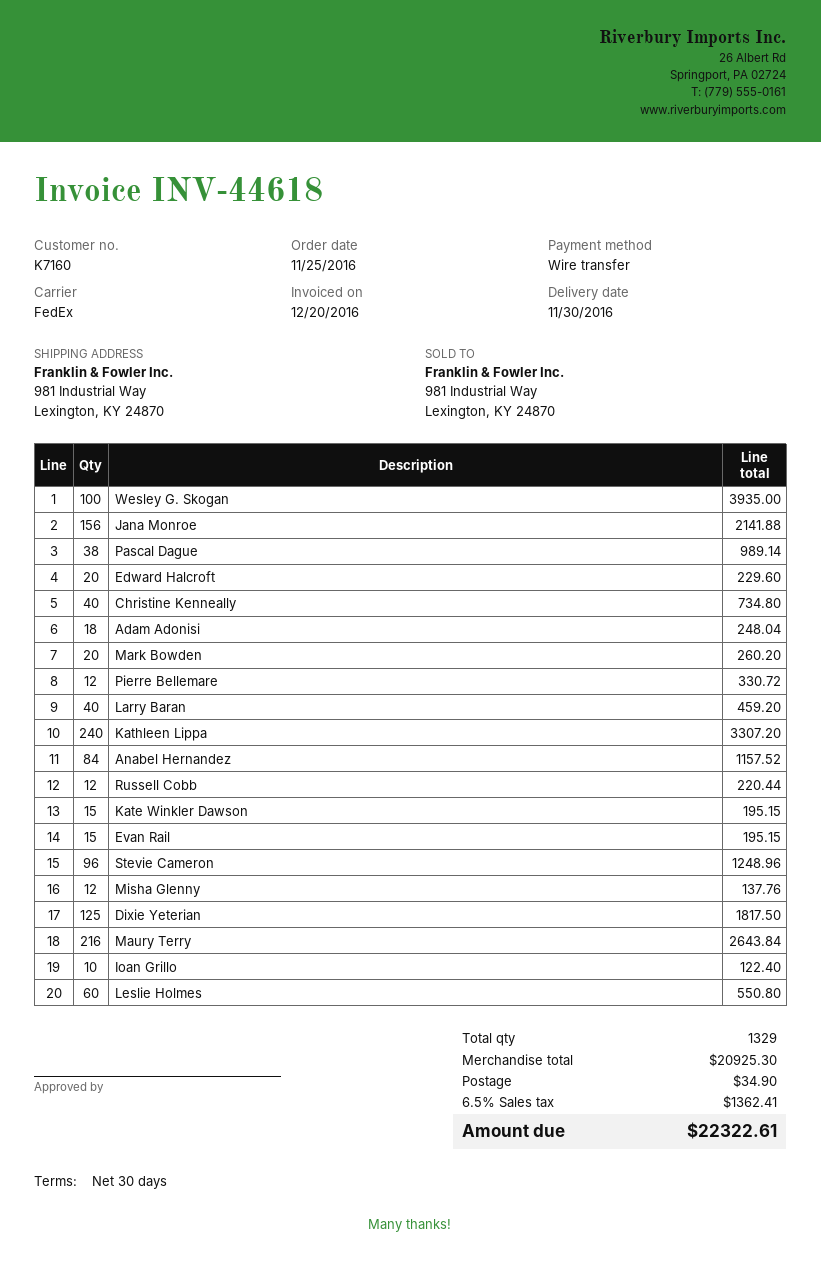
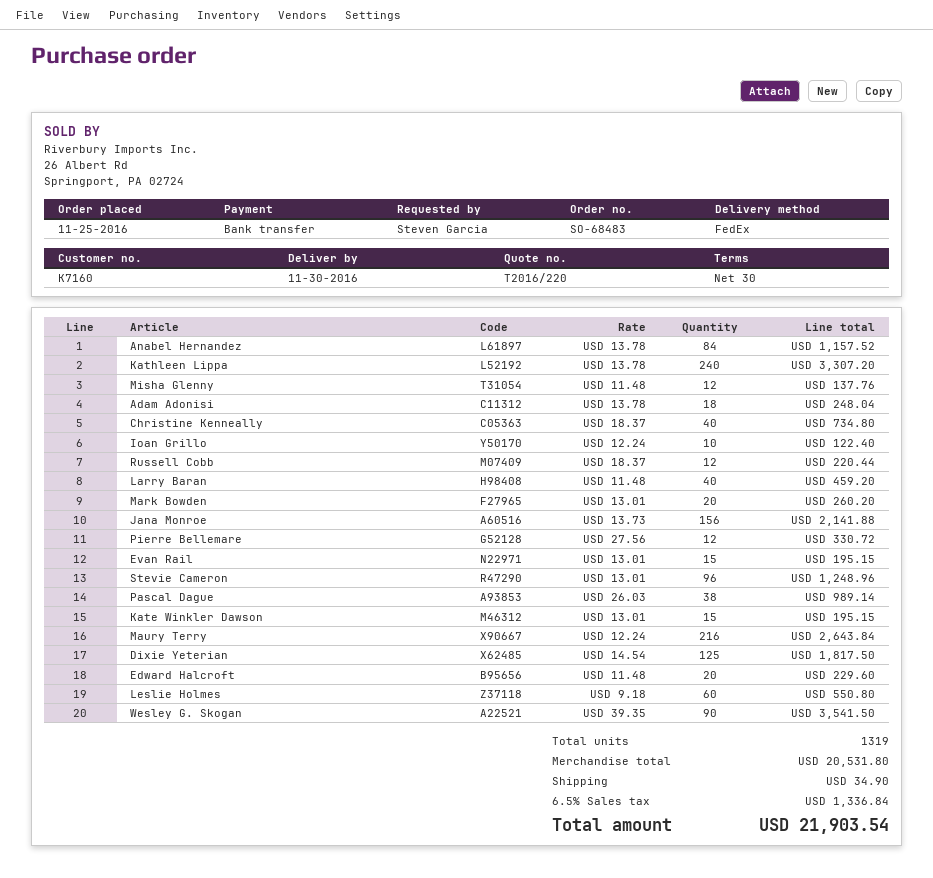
Wesley G. Skogan: 100 for 3935.00 -> 90 for 3541.50
total quantity: 1329 -> 1319
subtotal: 20925.30 -> 20531.80
tax: 6.5% = 1362.41 -> 6.5% = 1336.84
total: 22322.61 -> 21903.54

